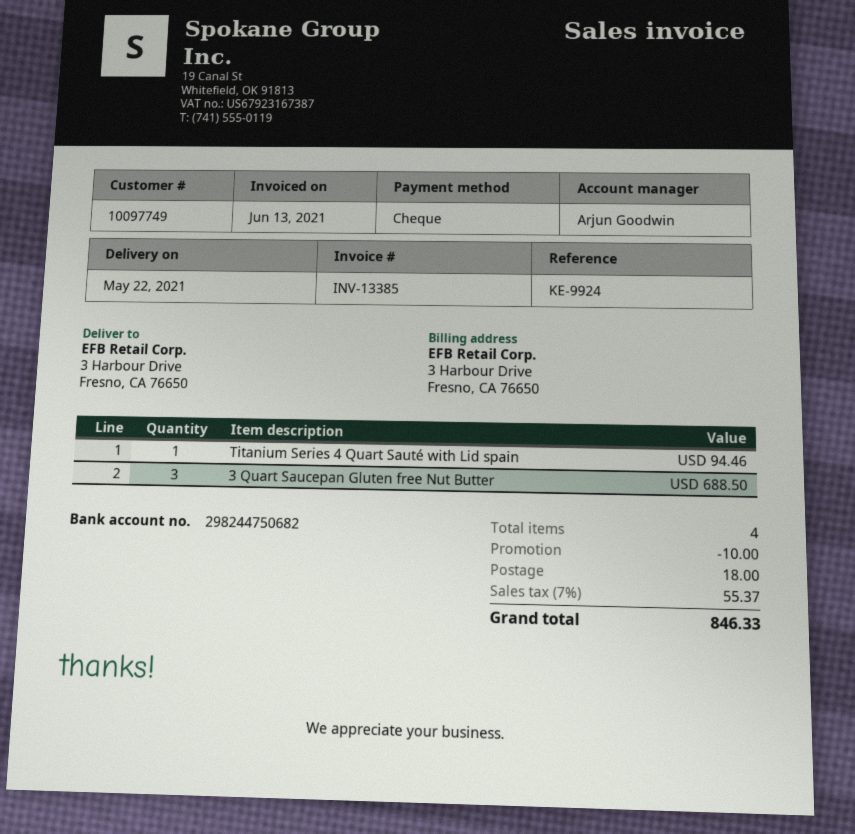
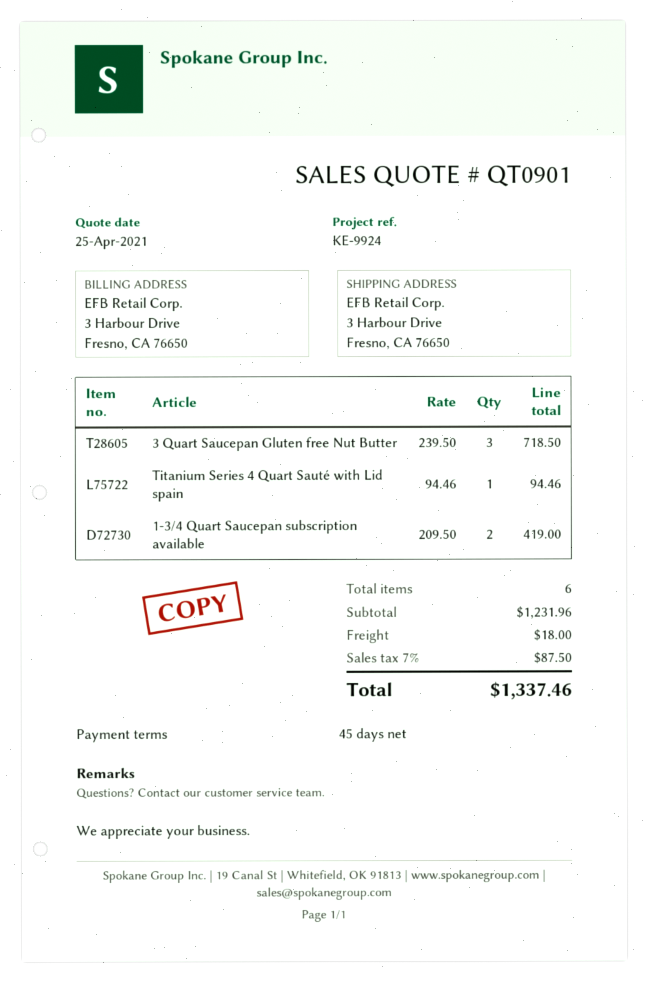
3 Quart Saucepan Gluten free Nut Butter: 3 for 688.50 -> 3 for 718.50
1-3/4 Quart Saucepan subscription available: none -> 2 for 419.00
total quantity: 4 -> 6
discount: 10.00 -> none
tax: 7% = 55.37 -> 7% = 87.50
total: 846.33 -> 1337.46

